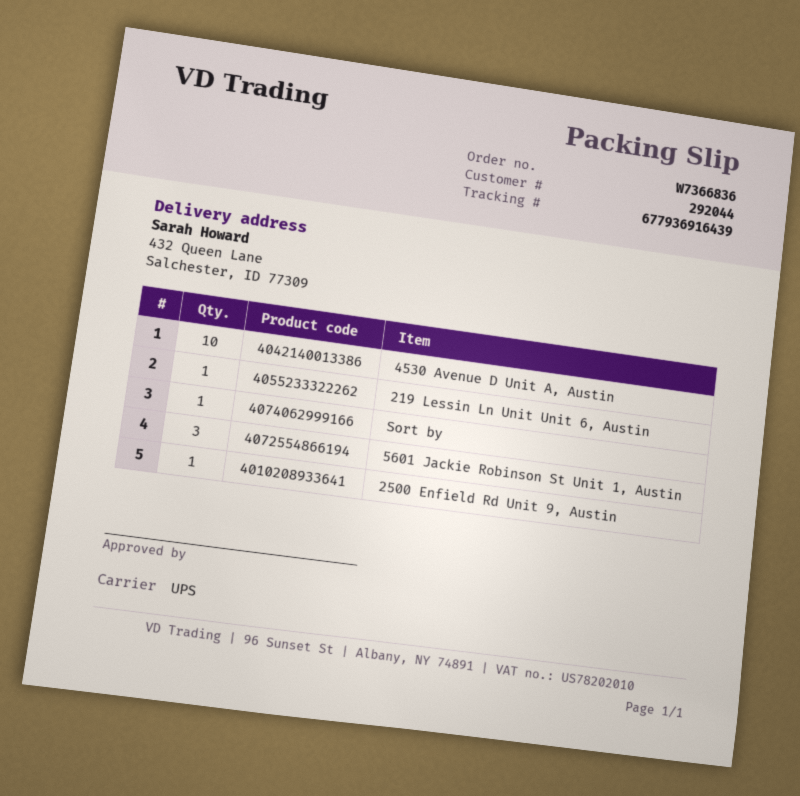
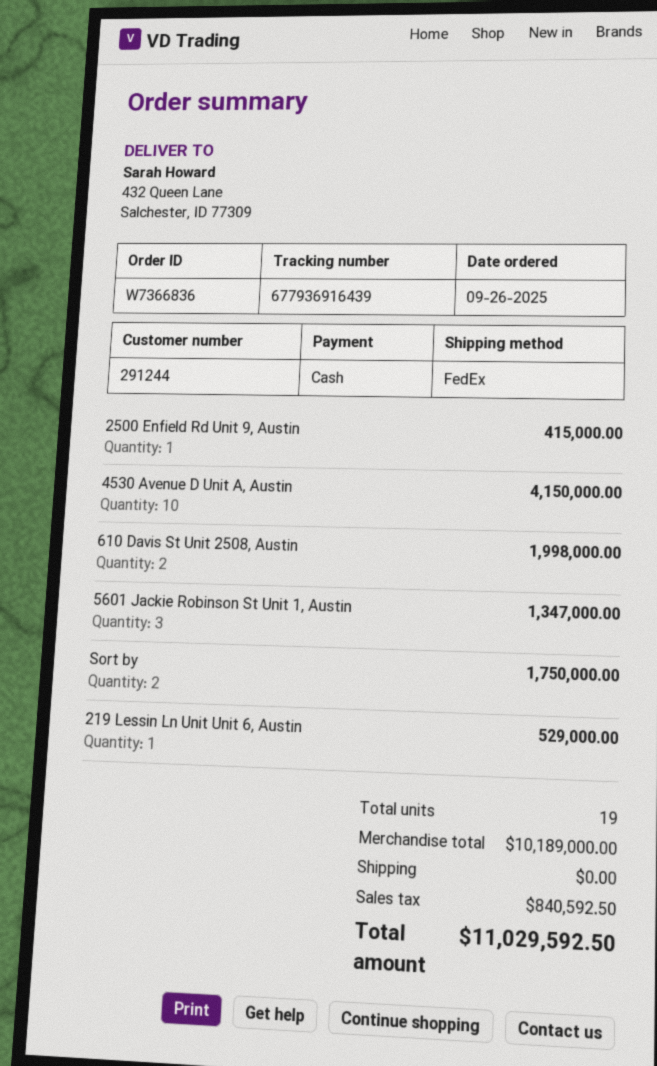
customer number: 292044 -> 291244
shipping method: UPS -> FedEx
Sort by: 1 -> 2
610 Davis St Unit 2508, Austin: none -> 2

